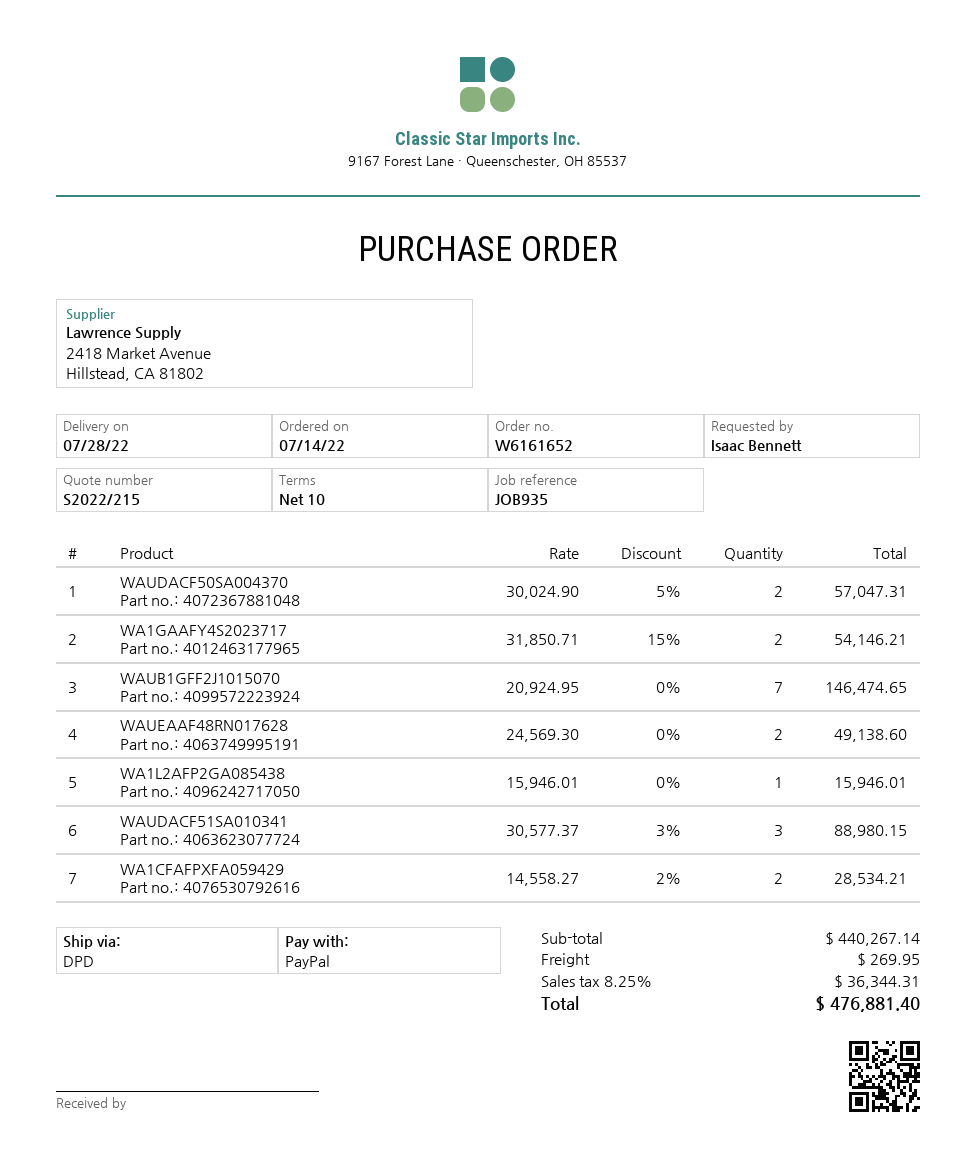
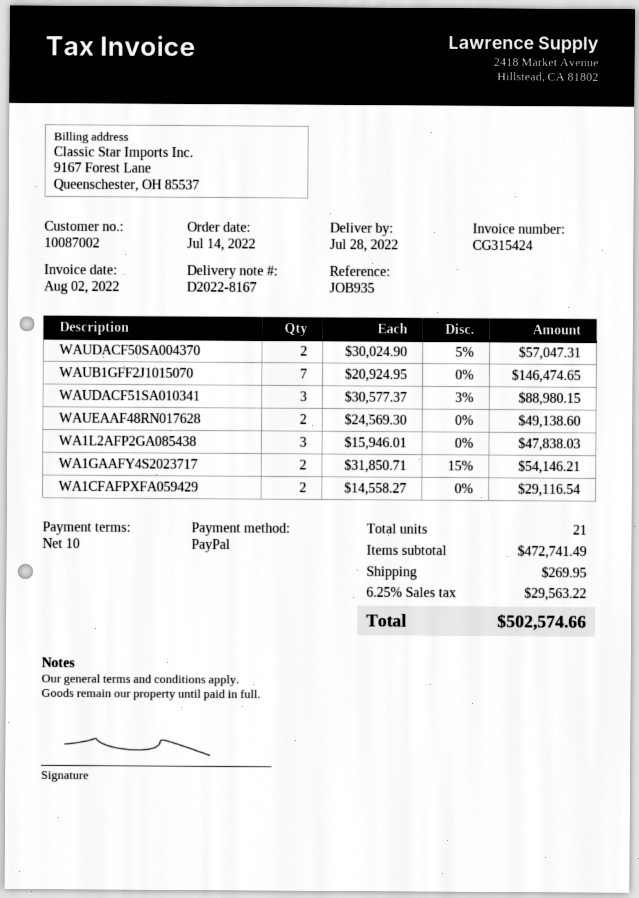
WA1L2AFP2GA085438: 1 x 15946.01 = 15946.01 -> 3 x 15946.01 = 47838.03
WA1CFAFPXFA059429: 2 x 14558.27 - 2% = 28534.21 -> 2 x 14558.27 = 29116.54
subtotal: 440267.14 -> 472741.49
tax: 8.25% = 36344.31 -> 6.25% = 29563.22
total: 476881.40 -> 502574.66

